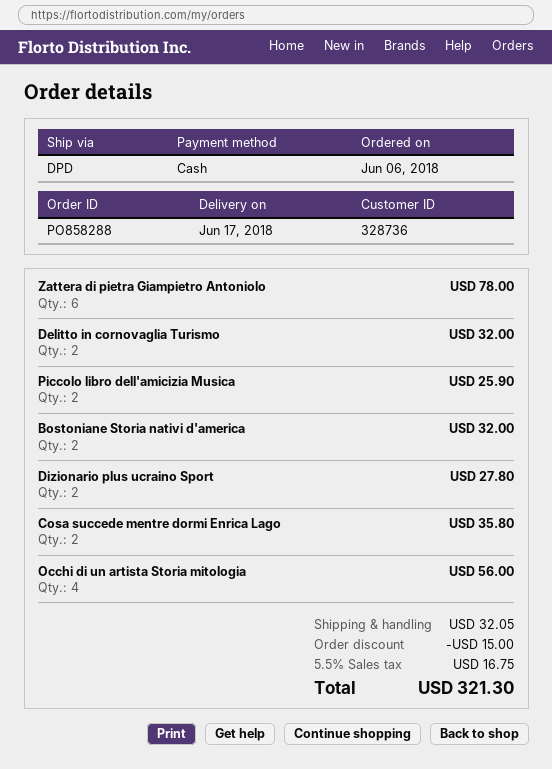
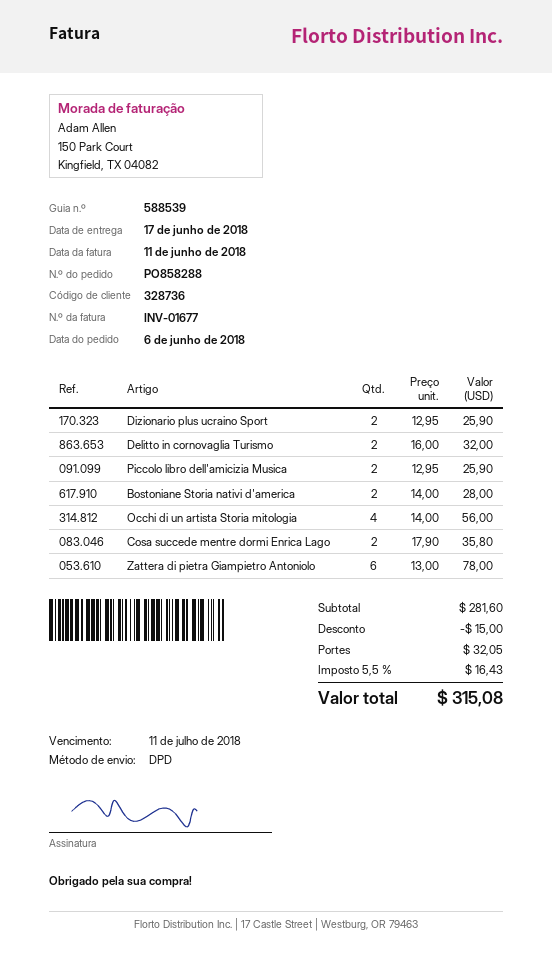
Bostoniane Storia nativi d'america: 2 for 32.00 -> 2 for 28.00
Dizionario plus ucraino Sport: 2 for 27.80 -> 2 for 25.90
tax: 5.5% = 16.75 -> 5.5% = 16.43
total: 321.30 -> 315.08

